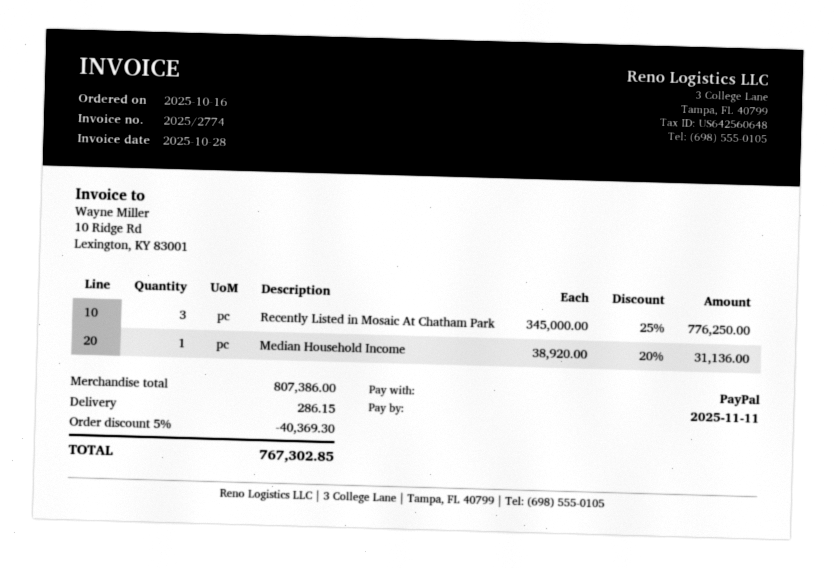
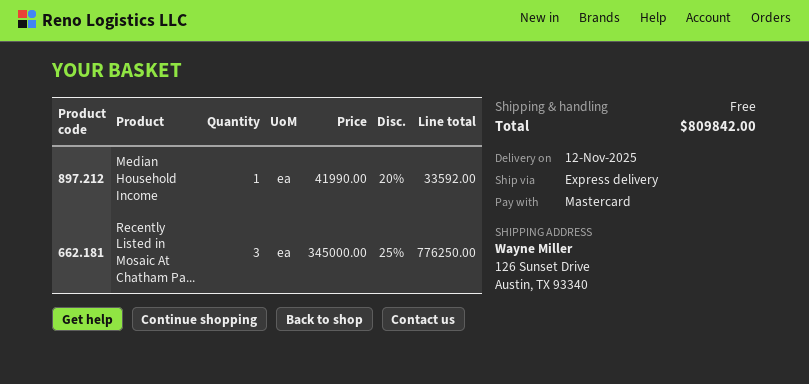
payment method: PayPal -> Mastercard
Median Household Income: 1 x 38920.00 - 20% = 31136.00 -> 1 x 41990.00 - 20% = 33592.00
discount: 5% = 40369.30 -> none
shipping: 286.15 -> 0.00
total: 767302.85 -> 809842.00

